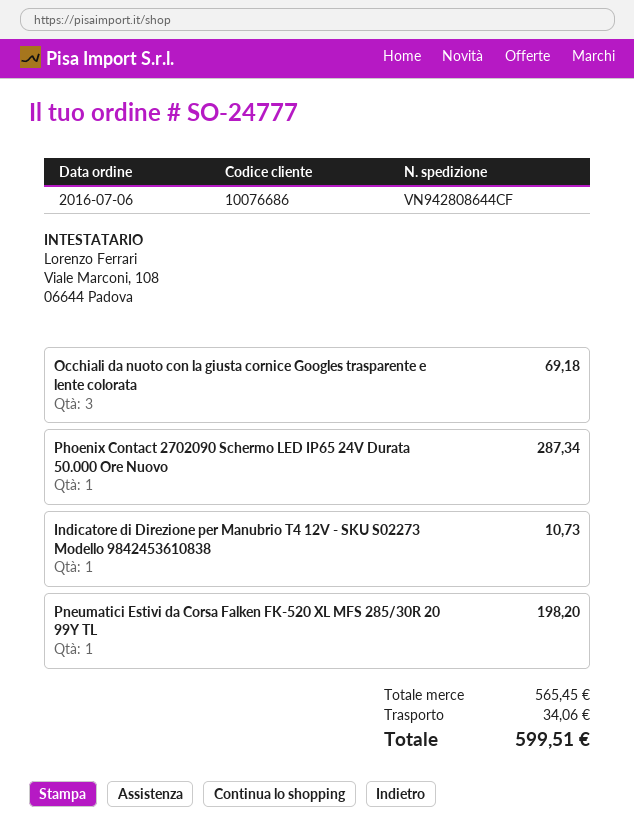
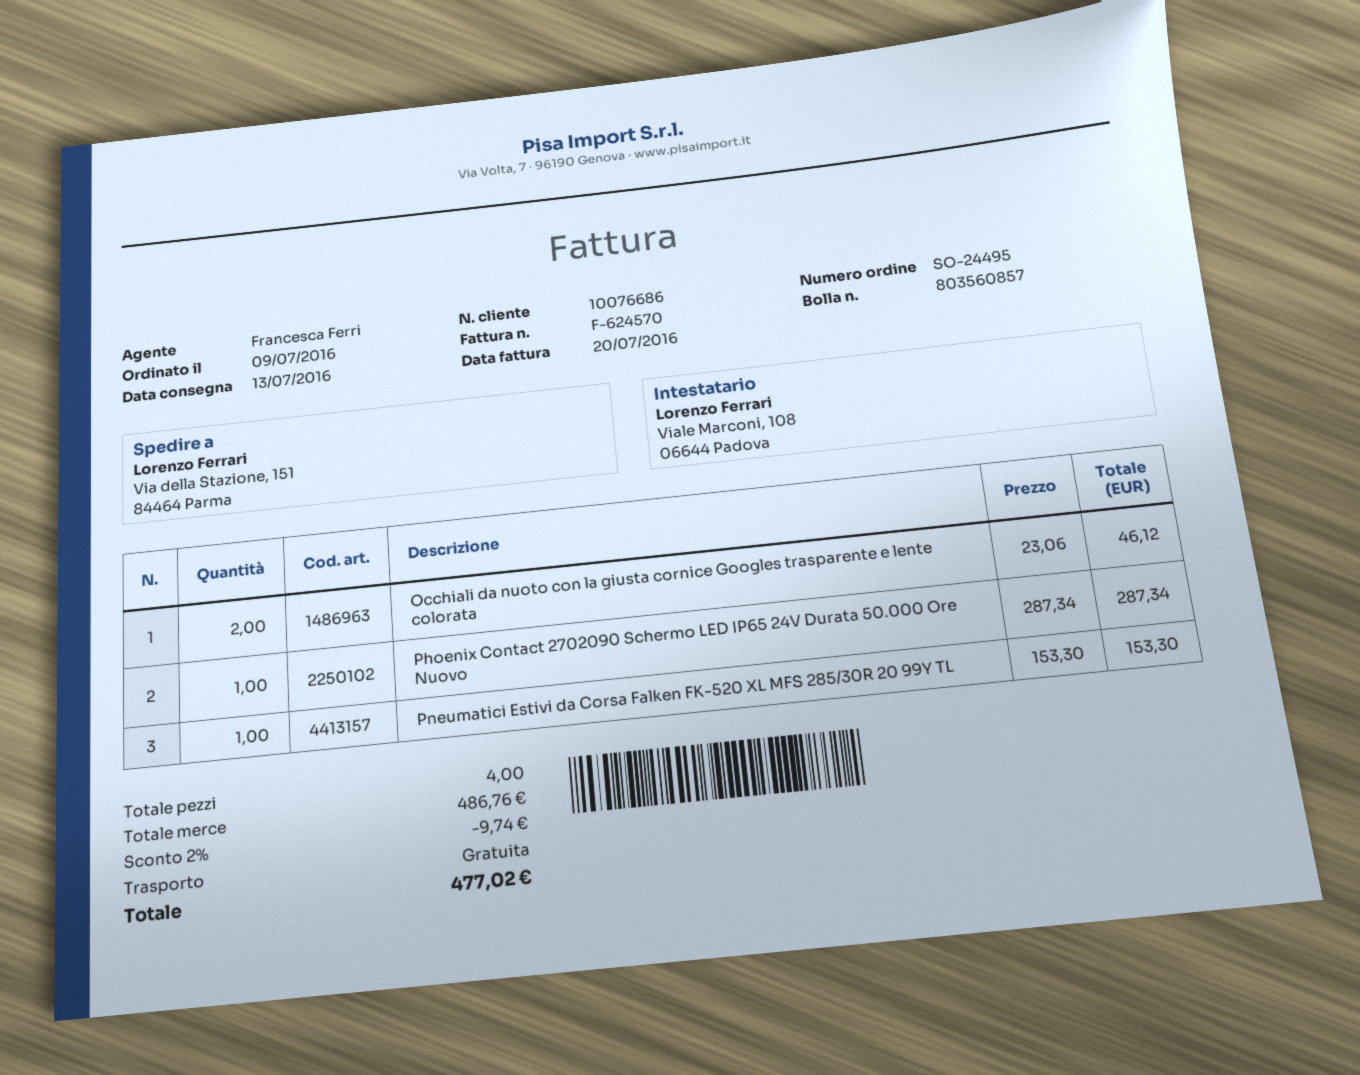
order number: SO-24777 -> SO-24495
order date: 2016-07-06 -> 2016-07-09
Occhiali da nuoto con la giusta cornice Googles trasparente e lente colorata: 3 for 69.18 -> 2 for 46.12
Indicatore di Direzione per Manubrio T4 12V - SKU S02273 Modello 9842453610838: 1 for 10.73 -> none
Pneumatici Estivi da Corsa Falken FK-520 XL MFS 285/30R 20 99Y TL: 1 for 198.20 -> 1 for 153.30
subtotal: 565.45 -> 486.76
discount: none -> 2% = 9.74
shipping: 34.06 -> 0.00
total: 599.51 -> 477.02

